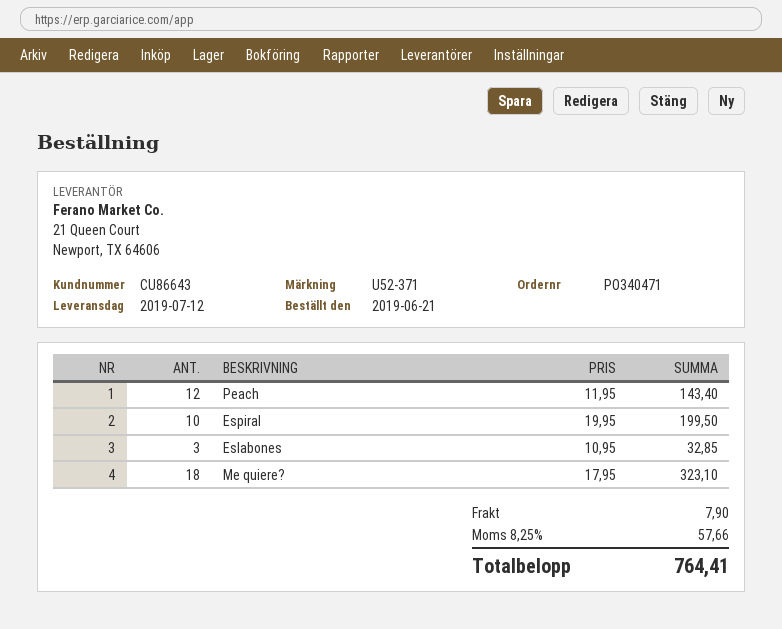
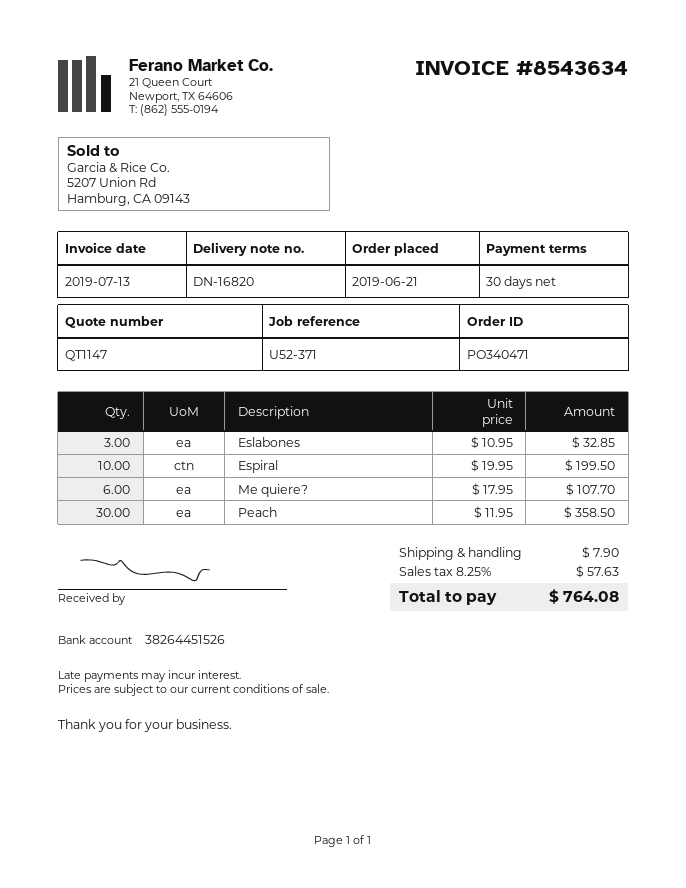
Peach: 12 x 11.95 = 143.40 -> 30 x 11.95 = 358.50
Me quiere?: 18 x 17.95 = 323.10 -> 6 x 17.95 = 107.70
tax: 8.25% = 57.66 -> 8.25% = 57.63
total: 764.41 -> 764.08

